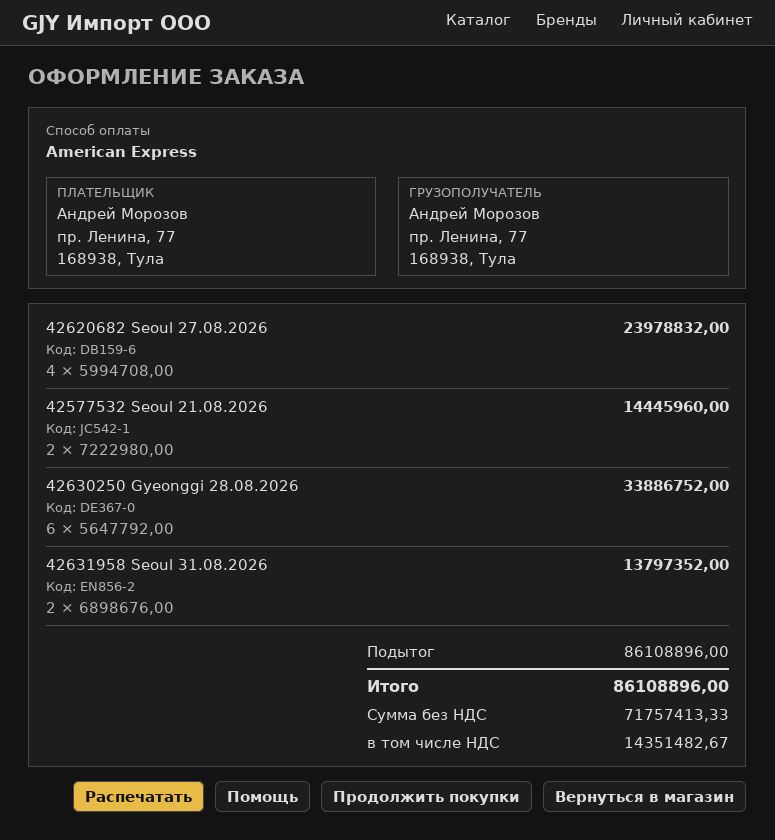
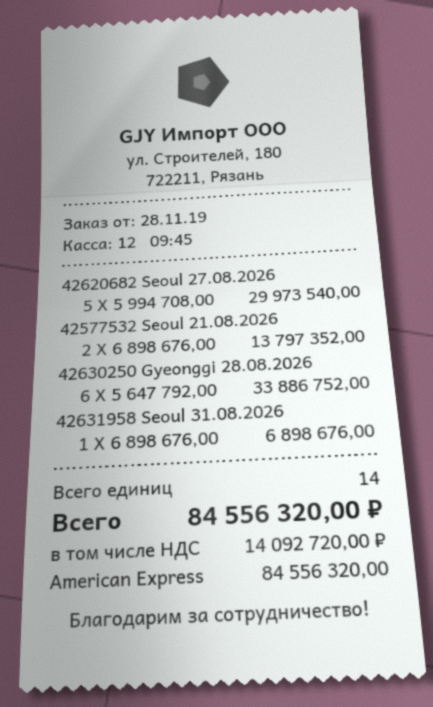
42620682 Seoul 27.08.2026: 4 x 5994708.00 = 23978832.00 -> 5 x 5994708.00 = 29973540.00
42577532 Seoul 21.08.2026: 2 x 7222980.00 = 14445960.00 -> 2 x 6898676.00 = 13797352.00
42631958 Seoul 31.08.2026: 2 x 6898676.00 = 13797352.00 -> 1 x 6898676.00 = 6898676.00
tax: 14351482.67 -> 14092720.00
total: 86108896.00 -> 84556320.00

